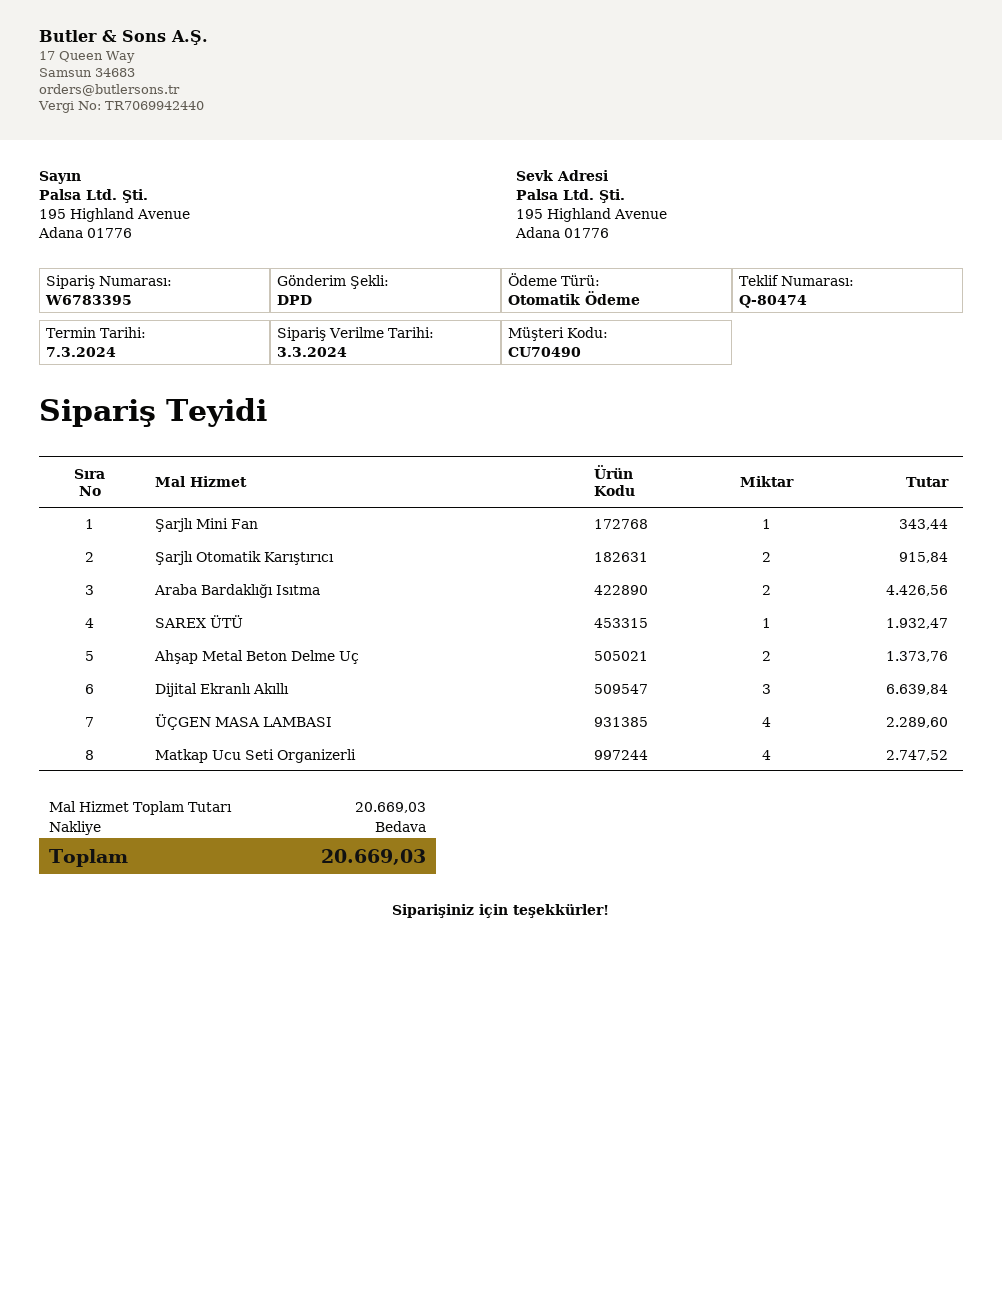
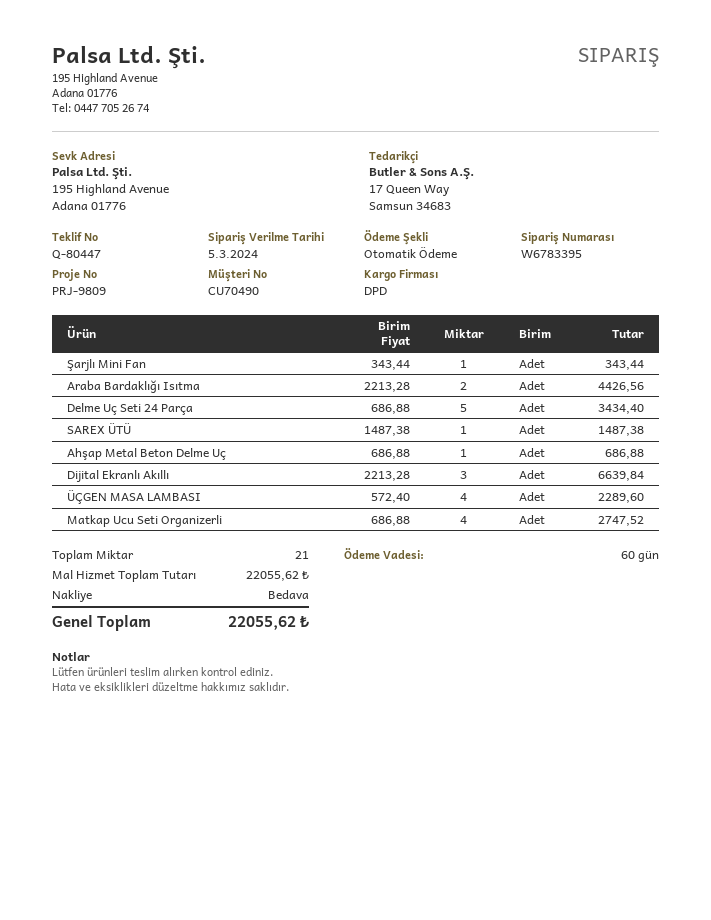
quote number: Q-80474 -> Q-80447
order date: 2024-03-03 -> 2024-03-05
Şarjlı Otomatik Karıştırıcı: 2 for 915.84 -> none
SAREX ÜTÜ: 1 for 1932.47 -> 1 for 1487.38
Ahşap Metal Beton Delme Uç: 2 for 1373.76 -> 1 for 686.88
Delme Uç Seti 24 Parça: none -> 5 for 3434.40
subtotal: 20669.03 -> 22055.62
total: 20669.03 -> 22055.62

